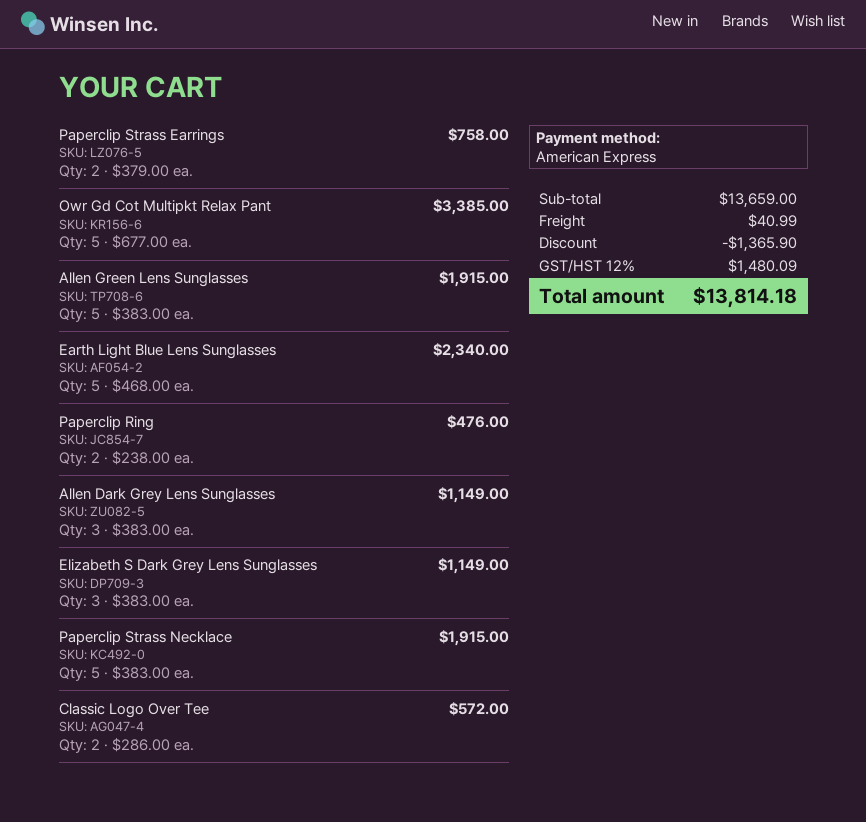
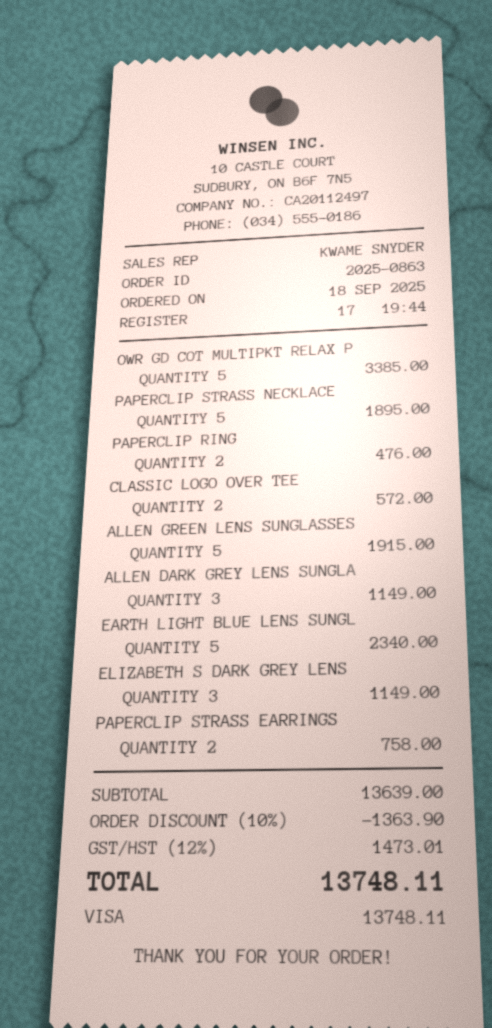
payment method: American Express -> Visa
Paperclip Strass Necklace: 5 for 1915.00 -> 5 for 1895.00
subtotal: 13659.00 -> 13639.00
discount: 1365.90 -> 1363.90
shipping: 40.99 -> none
tax: 12% = 1480.09 -> 12% = 1473.01
total: 13814.18 -> 13748.11

